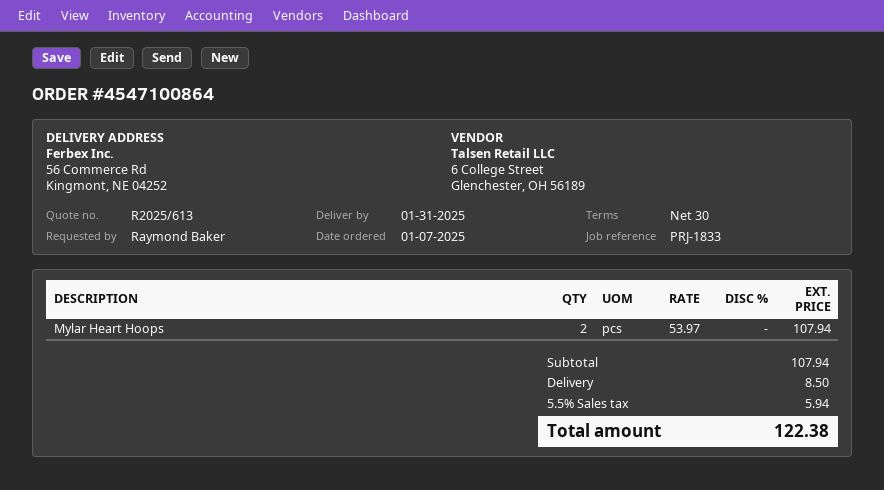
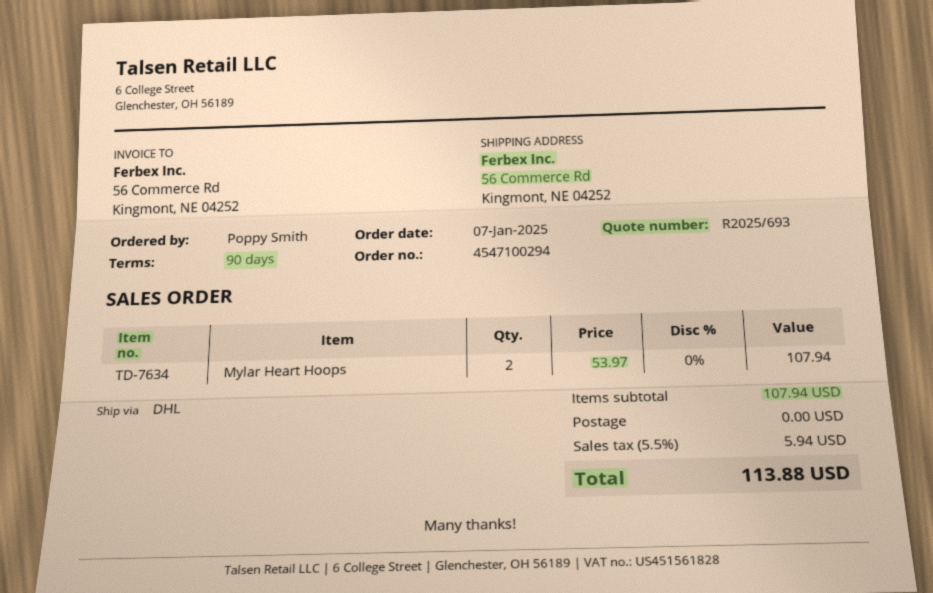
quote number: R2025/613 -> R2025/693
order number: 4547100864 -> 4547100294
payment terms: 30 days -> 90 days
ordered by: Raymond Baker -> Poppy Smith
shipping: 8.50 -> 0.00
total: 122.38 -> 113.88

